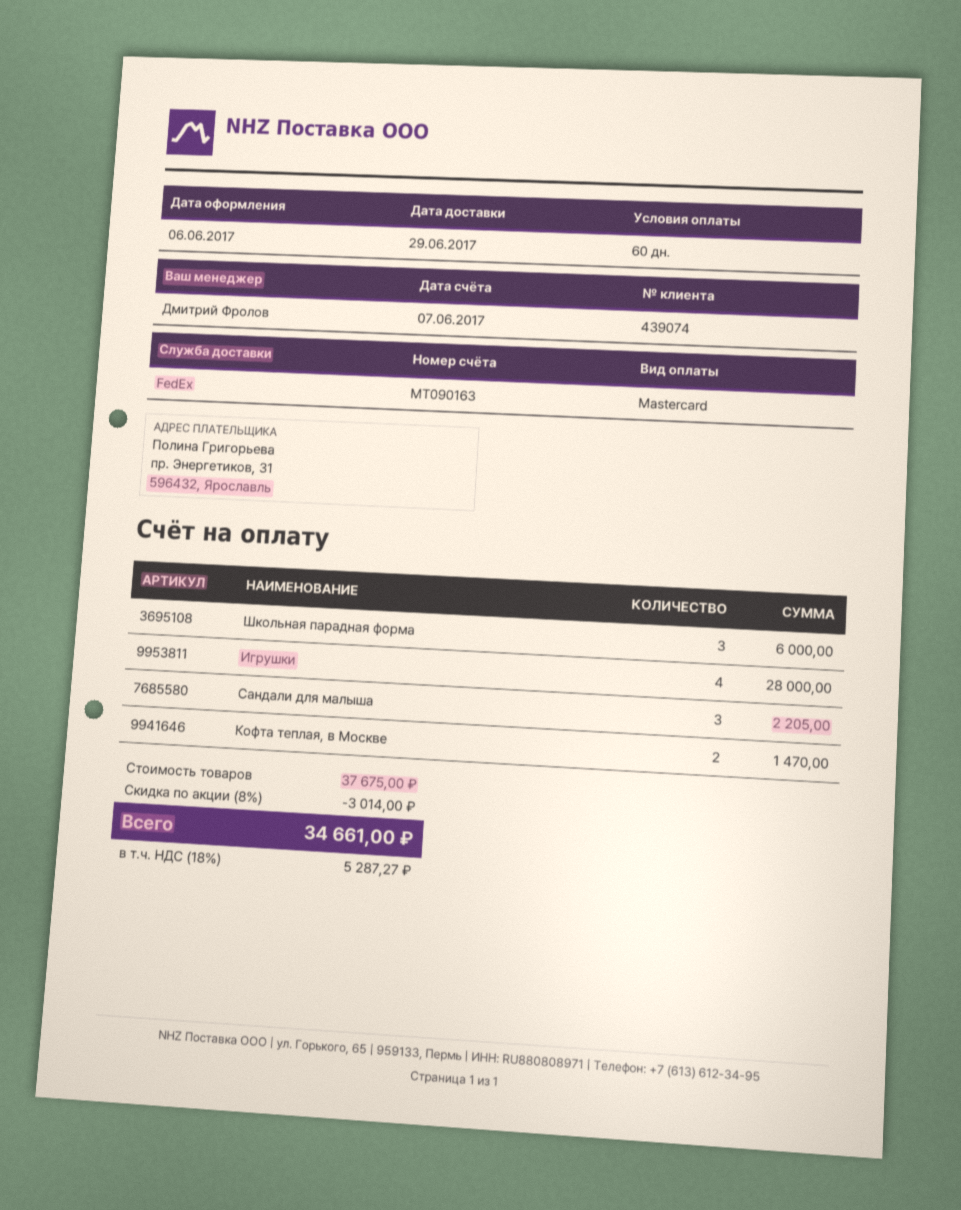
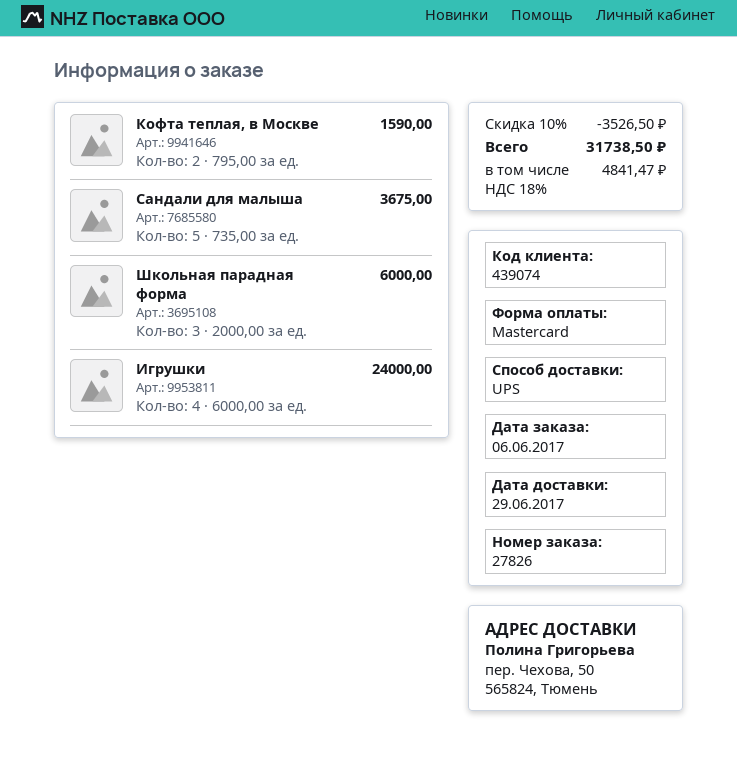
shipping method: FedEx -> UPS
Игрушки: 4 for 28000.00 -> 4 for 24000.00
Сандали для малыша: 3 for 2205.00 -> 5 for 3675.00
Кофта теплая, в Москве: 2 for 1470.00 -> 2 for 1590.00
discount: 8% = 3014.00 -> 10% = 3526.50
tax: 18% = 5287.27 -> 18% = 4841.47
total: 34661.00 -> 31738.50

